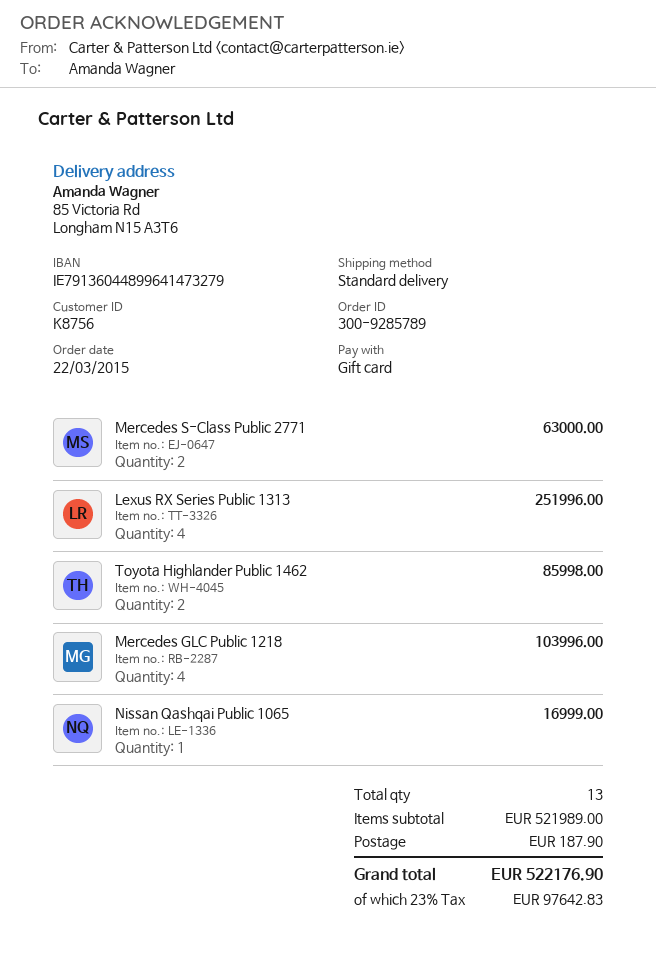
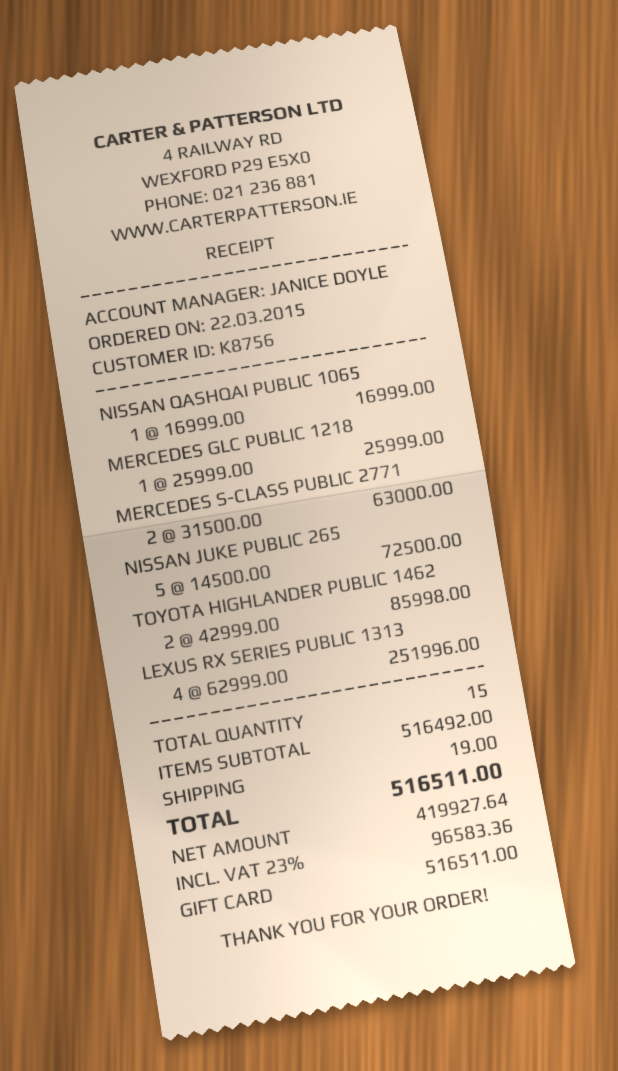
Mercedes GLC Public 1218: 4 for 103996.00 -> 1 for 25999.00
NISSAN JUKE PUBLIC 265: none -> 5 for 72500.00
total quantity: 13 -> 15
subtotal: 521989.00 -> 516492.00
shipping: 187.90 -> 19.00
tax: 23% = 97642.83 -> 23% = 96583.36
total: 522176.90 -> 516511.00

